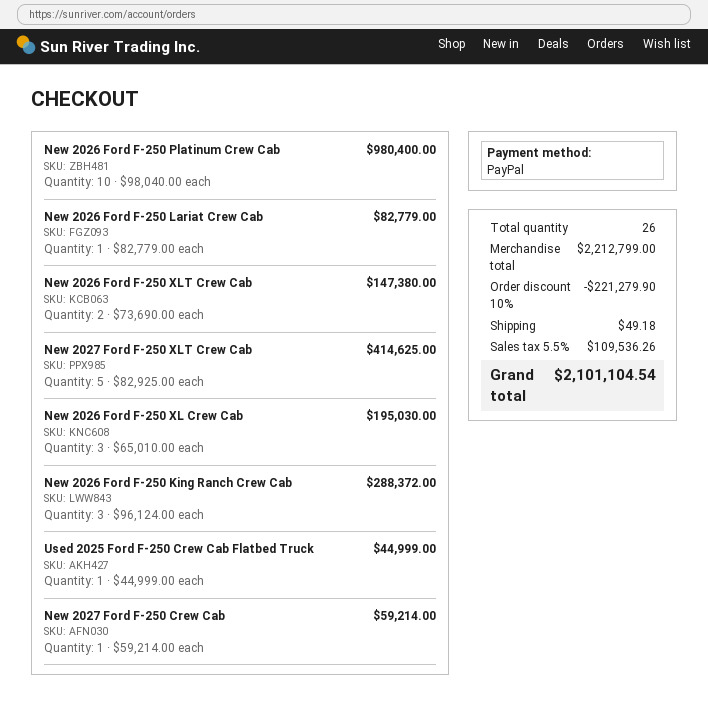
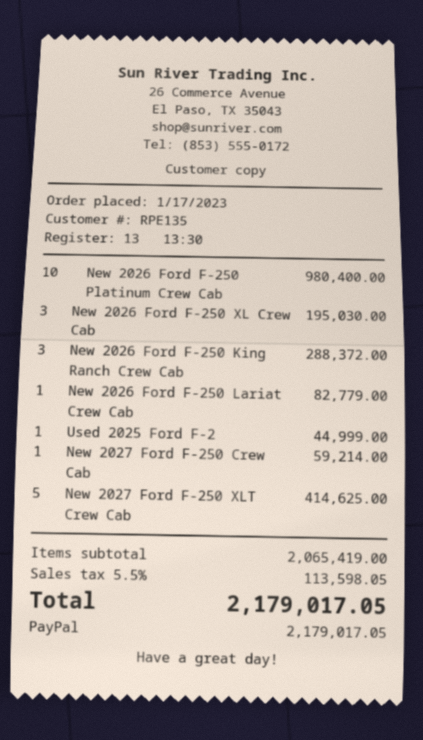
New 2026 Ford F-250 XLT Crew Cab: 2 for 147380.00 -> none
subtotal: 2212799.00 -> 2065419.00
discount: 10% = 221279.90 -> none
shipping: 49.18 -> none
tax: 5.5% = 109536.26 -> 5.5% = 113598.05
total: 2101104.54 -> 2179017.05

